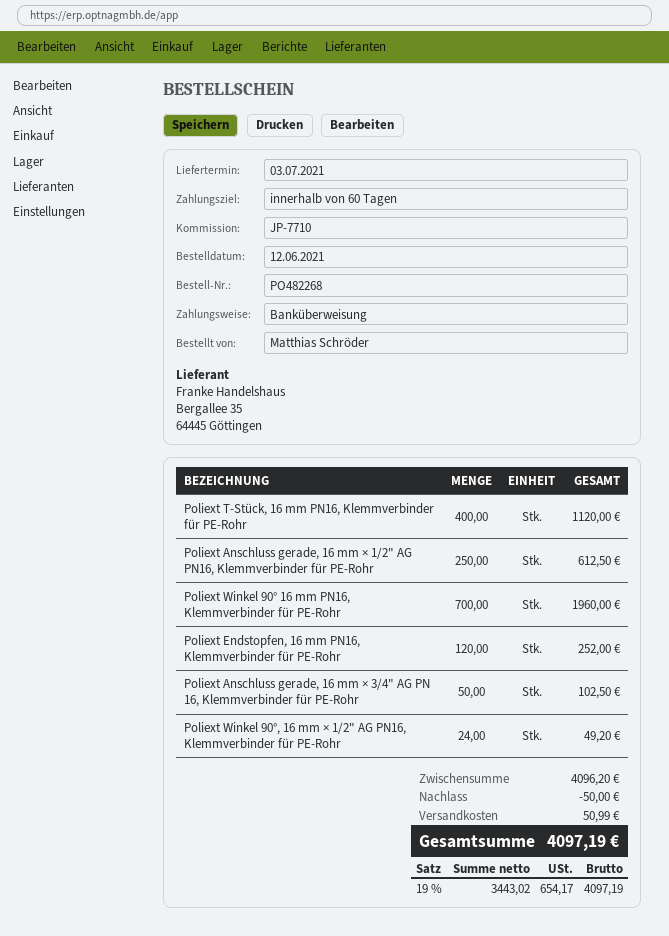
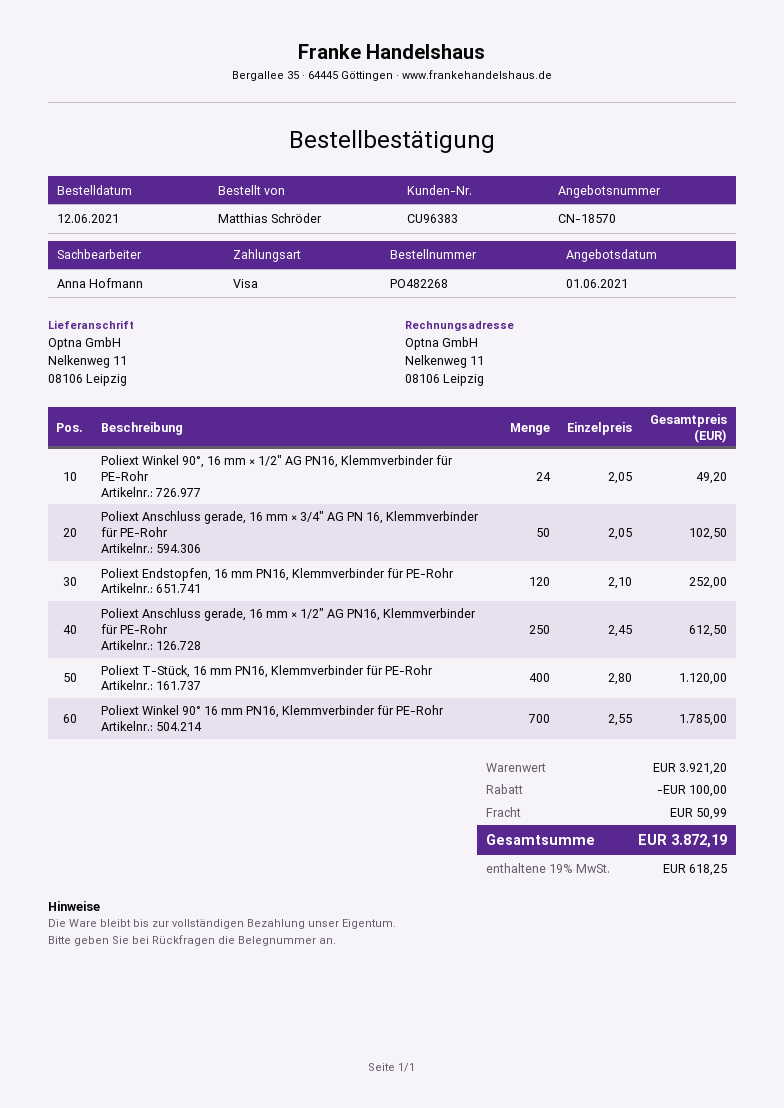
payment method: bank transfer -> Visa
Poliext Winkel 90° 16 mm PN16, Klemmverbinder für PE-Rohr: 700 for 1960.00 -> 700 for 1785.00
subtotal: 4096.20 -> 3921.20
discount: 50.00 -> 100.00
tax: 19% = 654.17 -> 19% = 618.25
total: 4097.19 -> 3872.19

